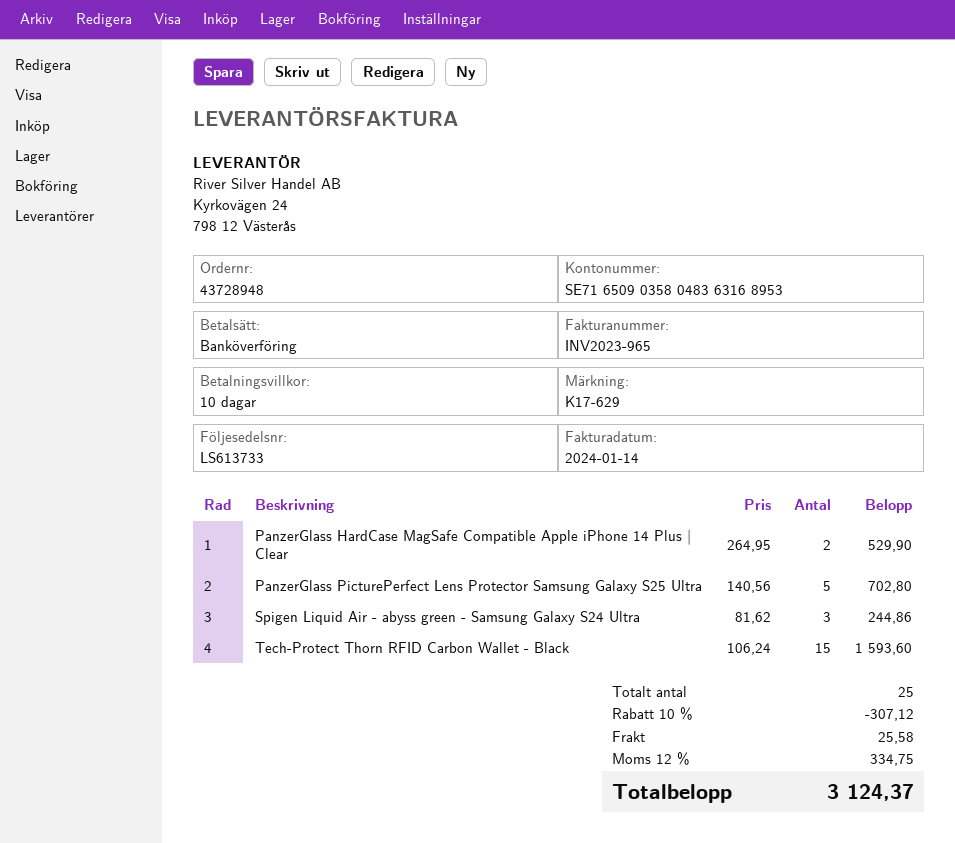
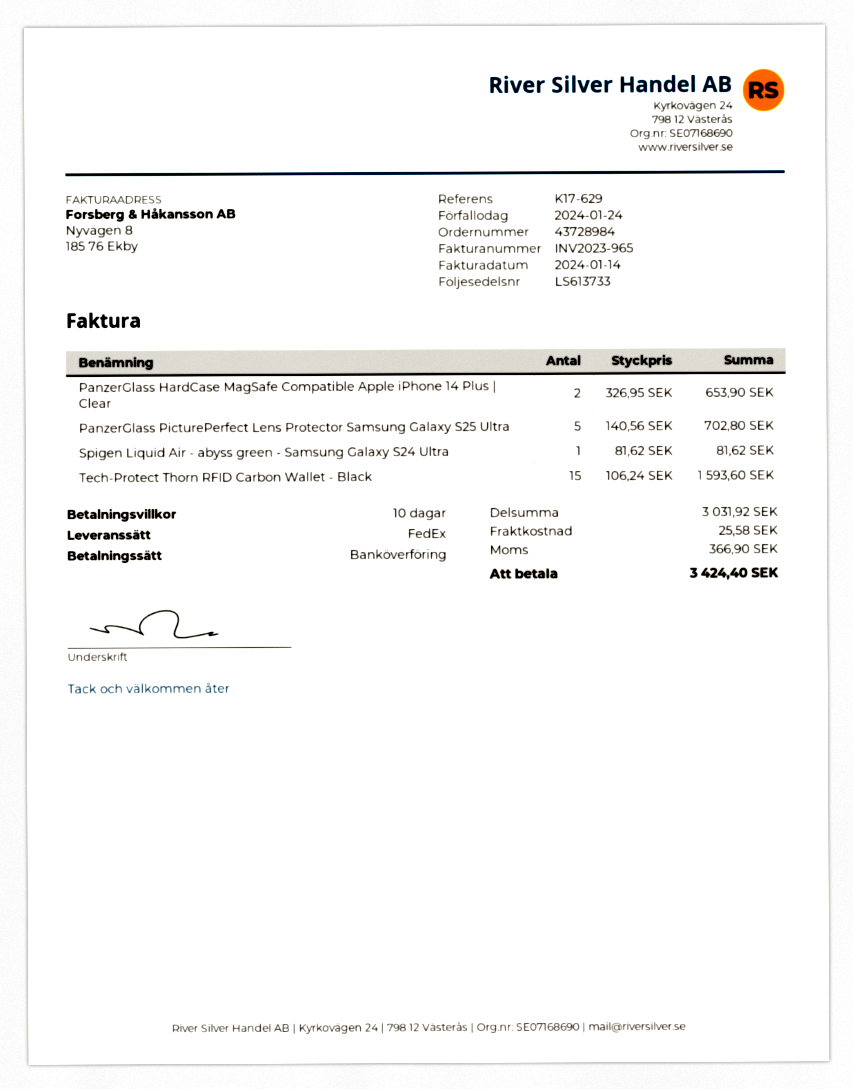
order number: 43728948 -> 43728984
PanzerGlass HardCase MagSafe Compatible Apple iPhone 14 Plus | Clear: 2 x 264.95 = 529.90 -> 2 x 326.95 = 653.90
Spigen Liquid Air - abyss green - Samsung Galaxy S24 Ultra: 3 x 81.62 = 244.86 -> 1 x 81.62 = 81.62
discount: 10% = 307.12 -> none
tax: 334.75 -> 366.90
total: 3124.37 -> 3424.40

